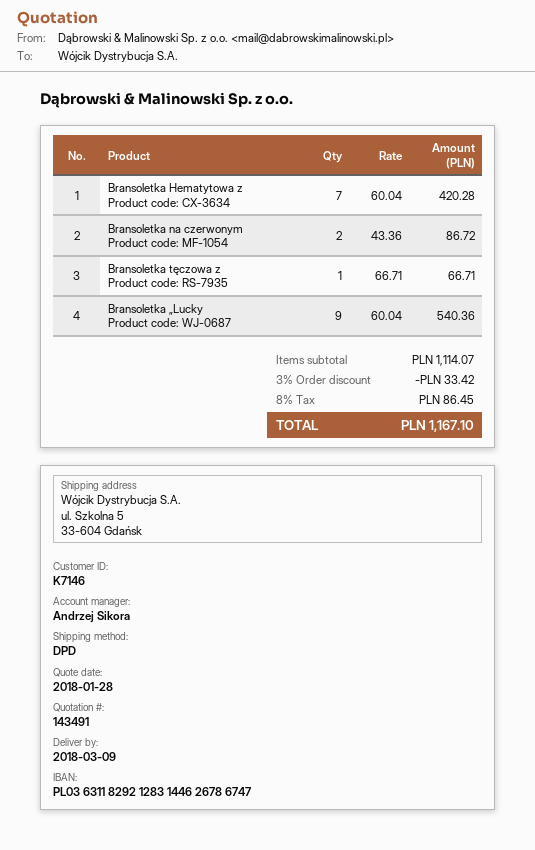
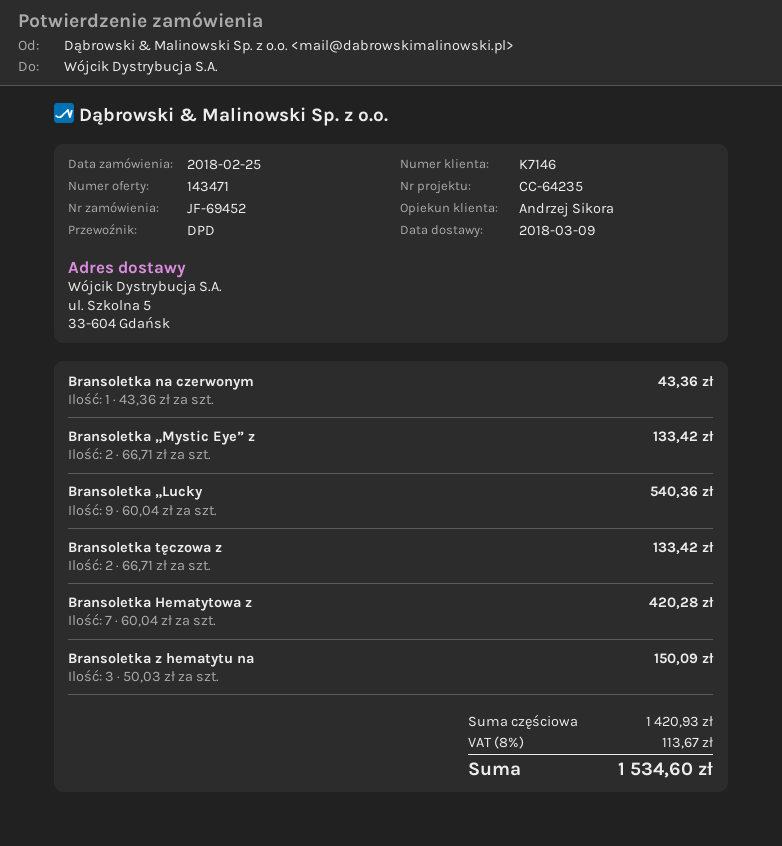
quote number: 143491 -> 143471
Bransoletka na czerwonym: 2 x 43.36 = 86.72 -> 1 x 43.36 = 43.36
Bransoletka tęczowa z: 1 x 66.71 = 66.71 -> 2 x 66.71 = 133.42
Bransoletka „Mystic Eye” z: none -> 2 x 66.71 = 133.42
Bransoletka z hematytu na: none -> 3 x 50.03 = 150.09
subtotal: 1114.07 -> 1420.93
discount: 3% = 33.42 -> none
tax: 8% = 86.45 -> 8% = 113.67
total: 1167.10 -> 1534.60

